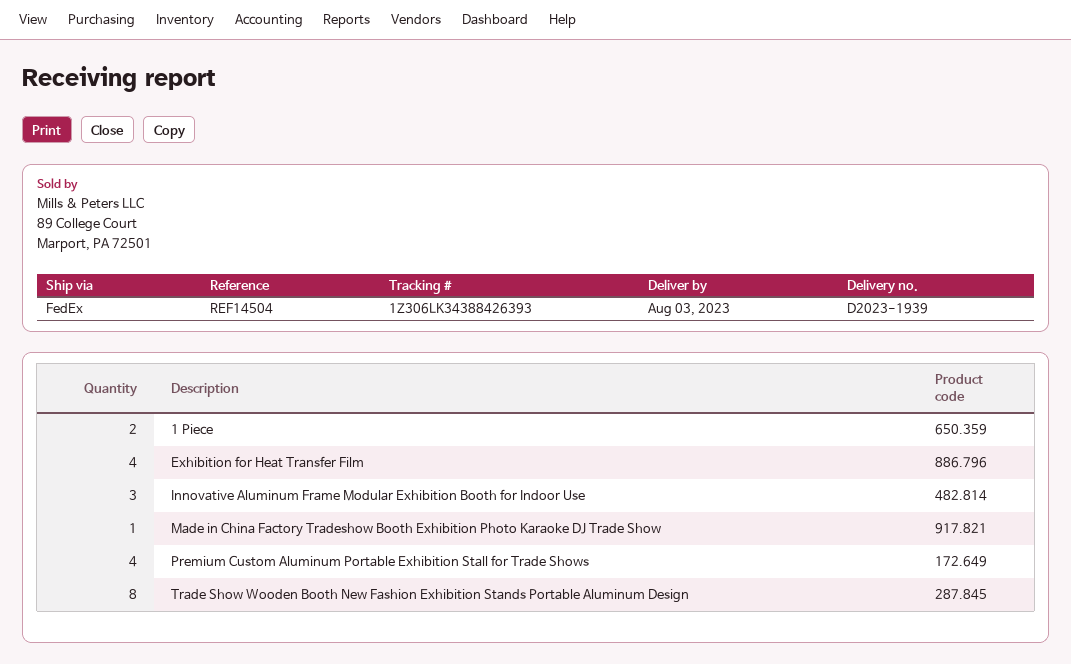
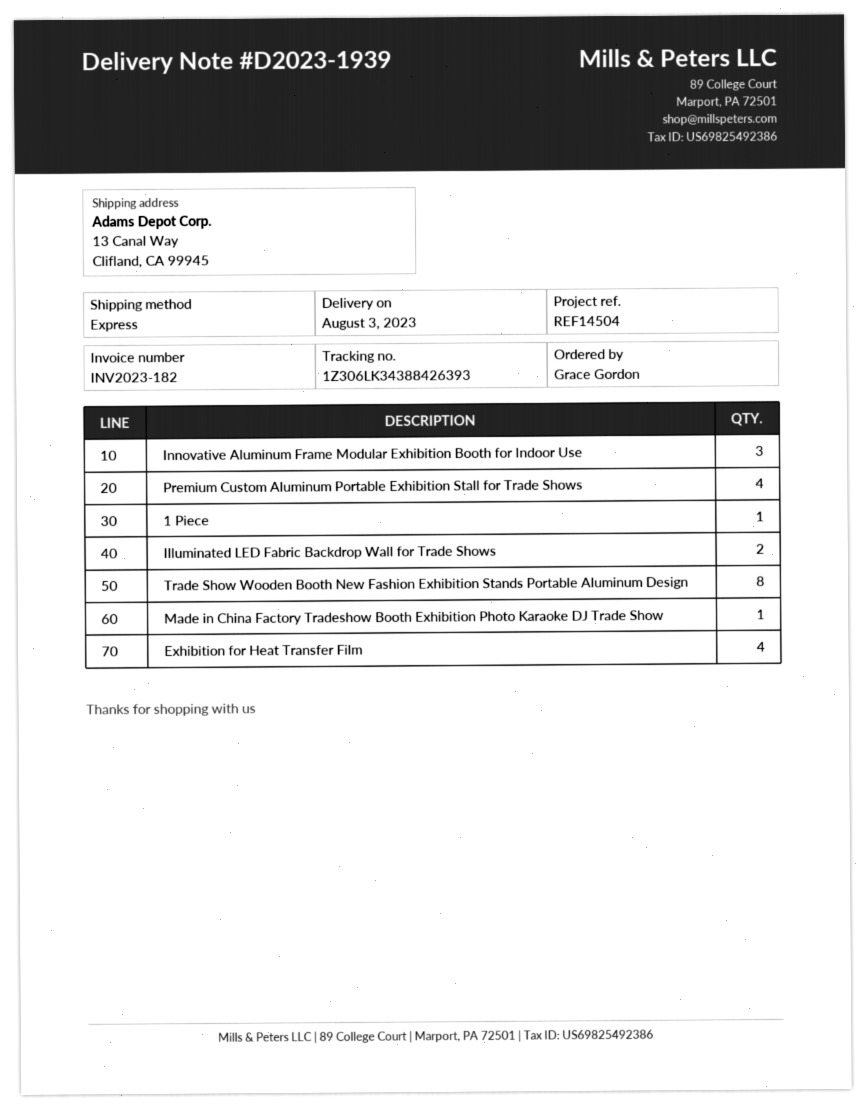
shipping method: FedEx -> express
1 Piece: 2 -> 1
Illuminated LED Fabric Backdrop Wall for Trade Shows: none -> 2

